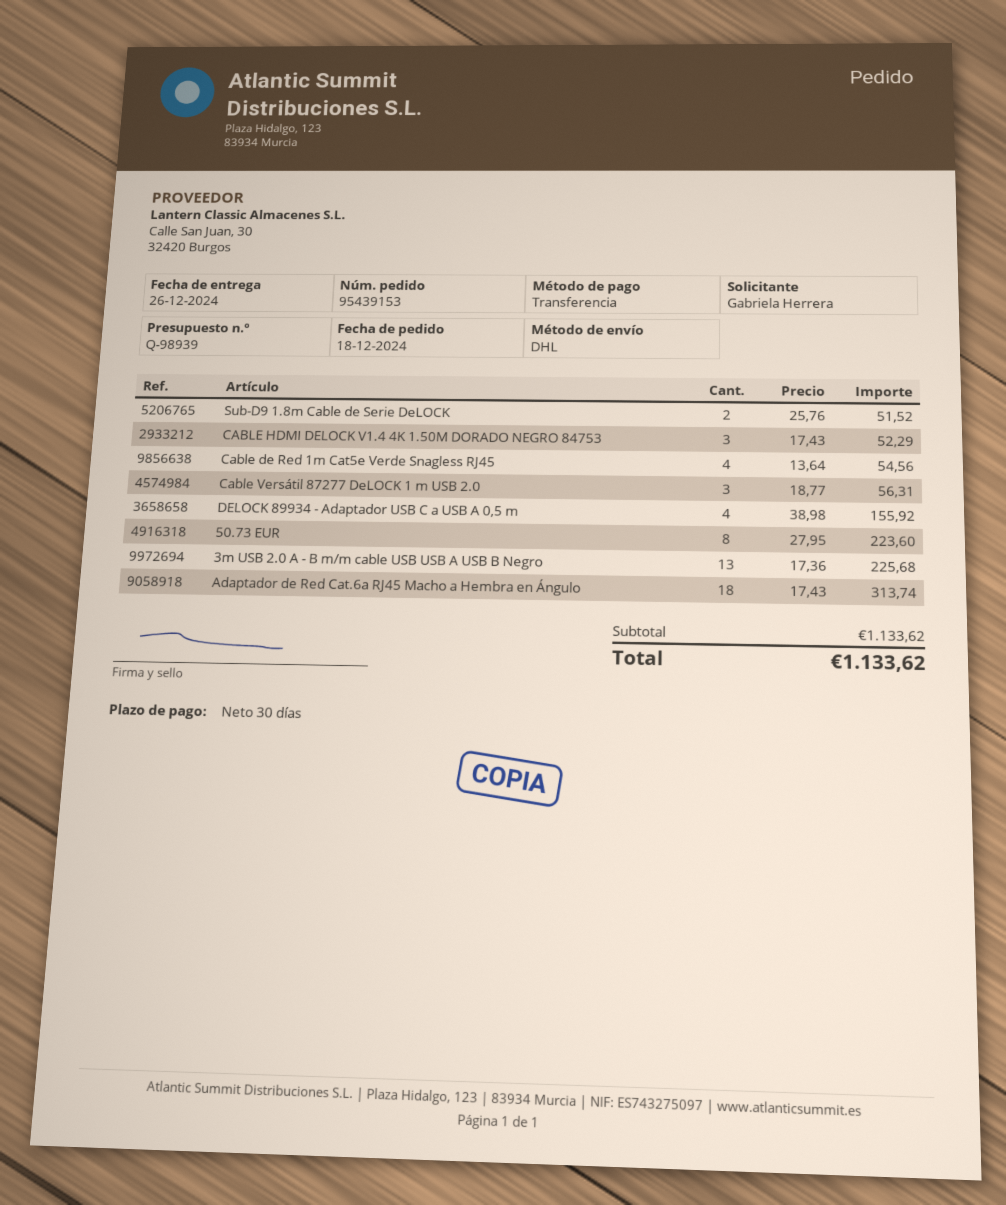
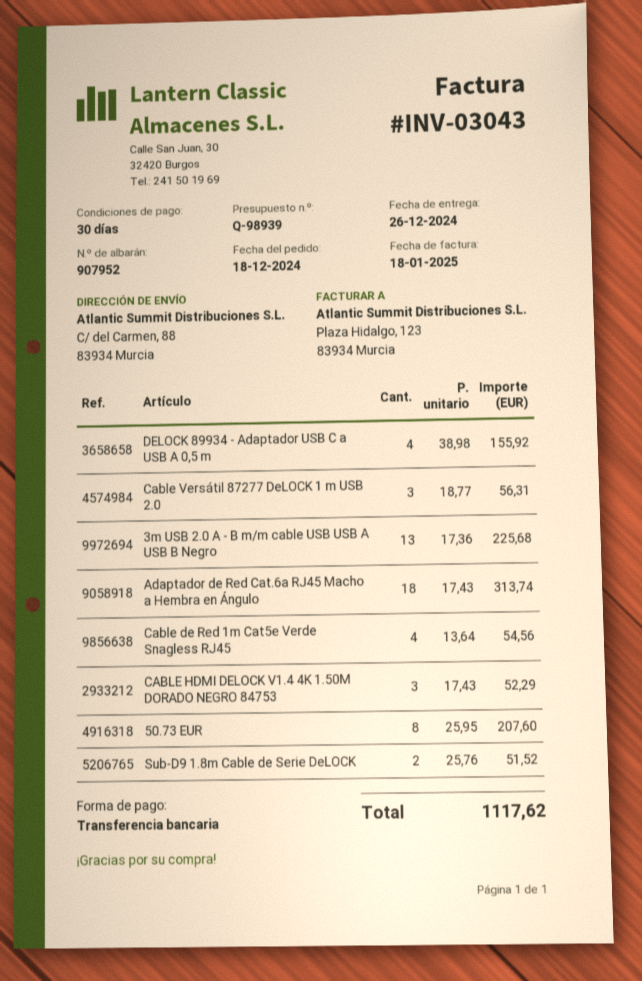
50.73 EUR: 8 x 27.95 = 223.60 -> 8 x 25.95 = 207.60
total: 1133.62 -> 1117.62

